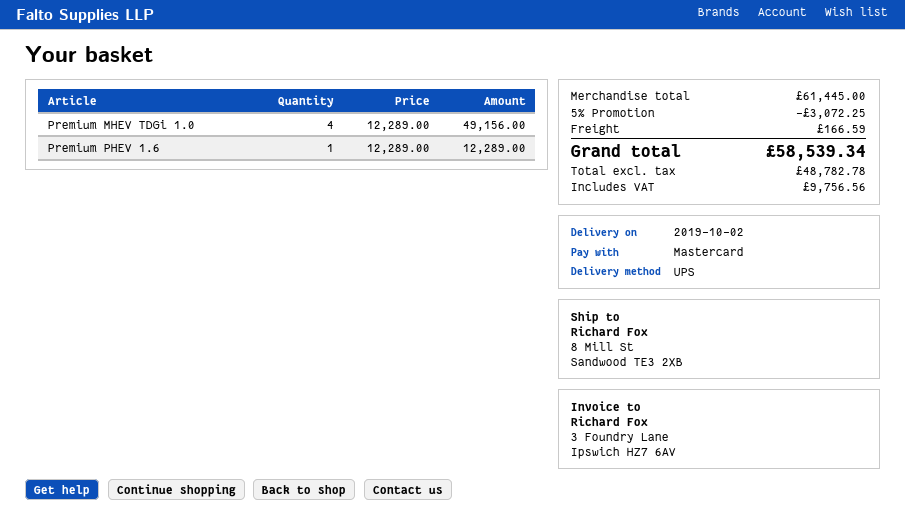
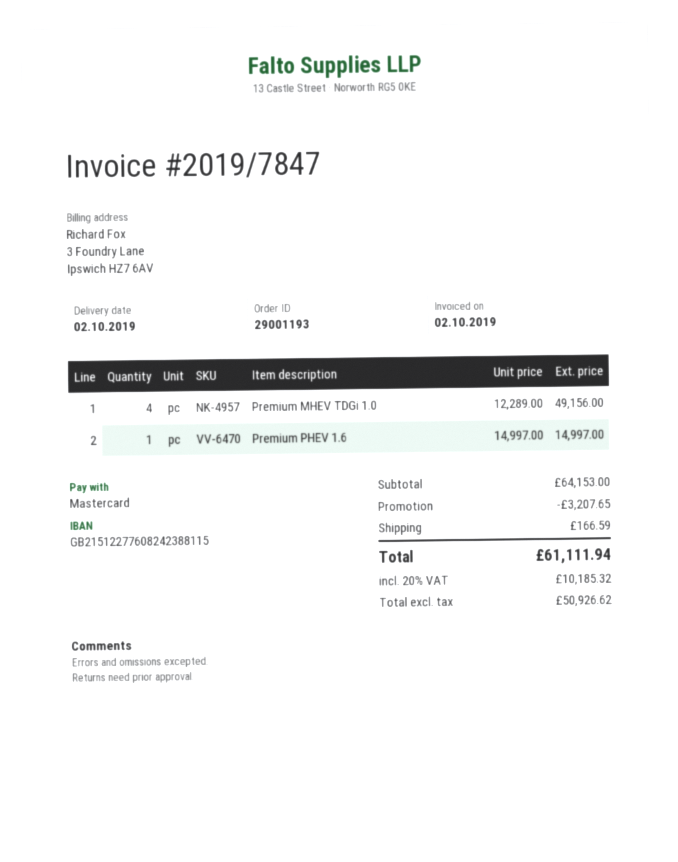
Premium PHEV 1.6: 1 x 12289.00 = 12289.00 -> 1 x 14997.00 = 14997.00
subtotal: 61445.00 -> 64153.00
discount: 3072.25 -> 3207.65
net: 48782.78 -> 50926.62
tax: 9756.56 -> 10185.32
total: 58539.34 -> 61111.94

